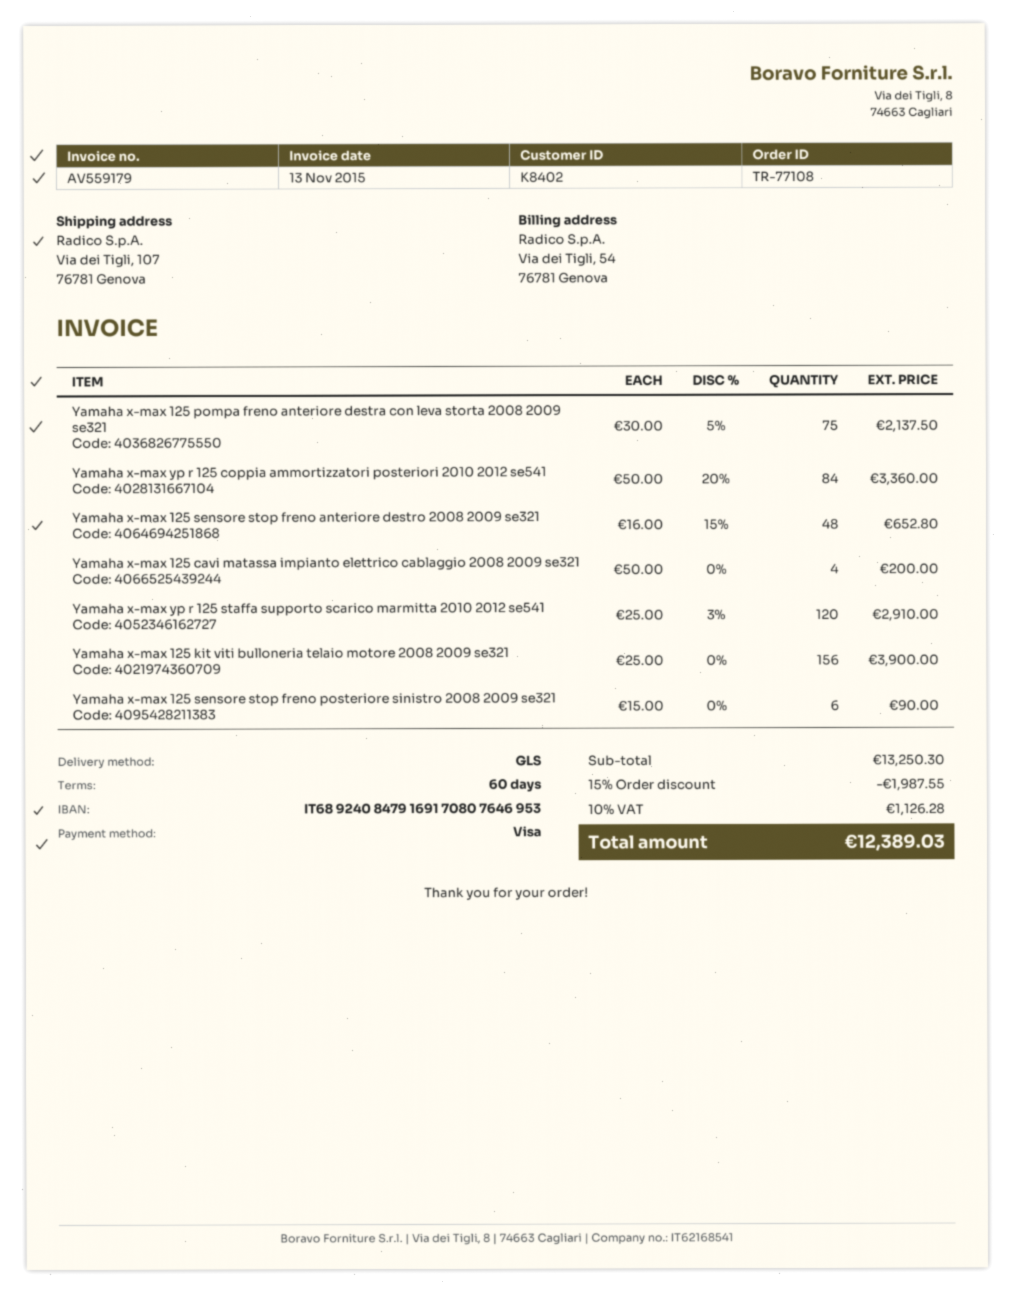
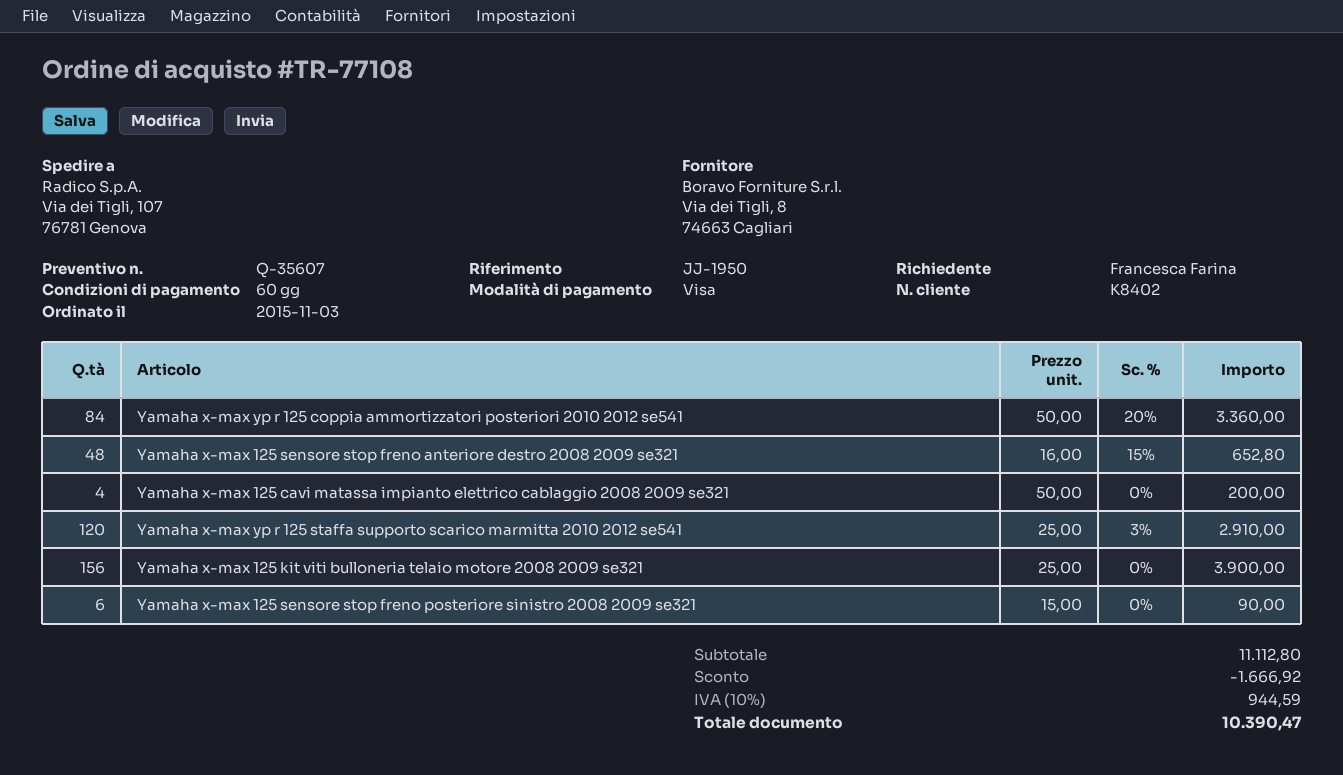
Yamaha x-max 125 pompa freno anteriore destra con leva storta 2008 2009 se321: 75 x 30.00 - 5% = 2137.50 -> none
subtotal: 13250.30 -> 11112.80
discount: 1987.55 -> 1666.92
tax: 10% = 1126.28 -> 10% = 944.59
total: 12389.03 -> 10390.47

